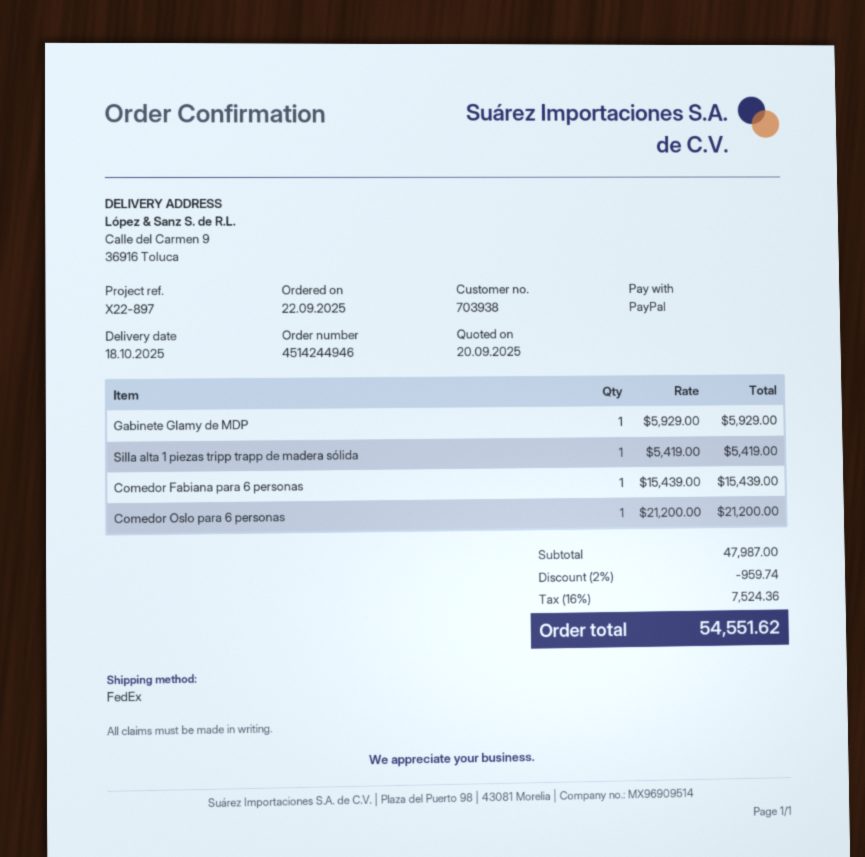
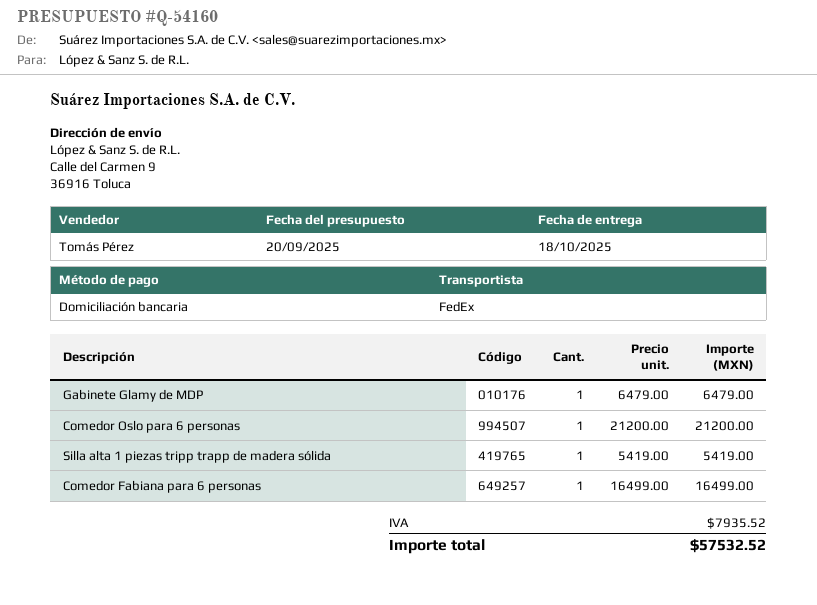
payment method: PayPal -> direct debit
Gabinete Glamy de MDP: 1 x 5929.00 = 5929.00 -> 1 x 6479.00 = 6479.00
Comedor Fabiana para 6 personas: 1 x 15439.00 = 15439.00 -> 1 x 16499.00 = 16499.00
discount: 2% = 959.74 -> none
tax: 7524.36 -> 7935.52
total: 54551.62 -> 57532.52

